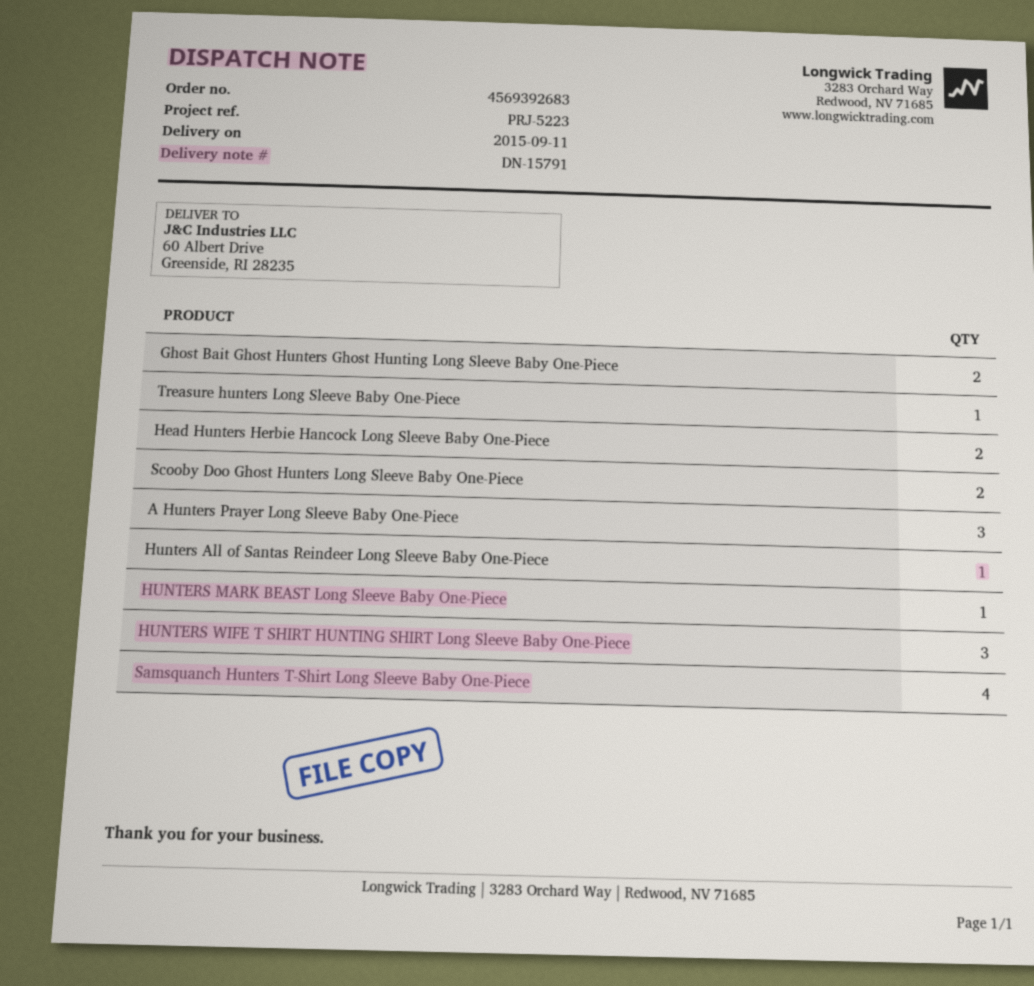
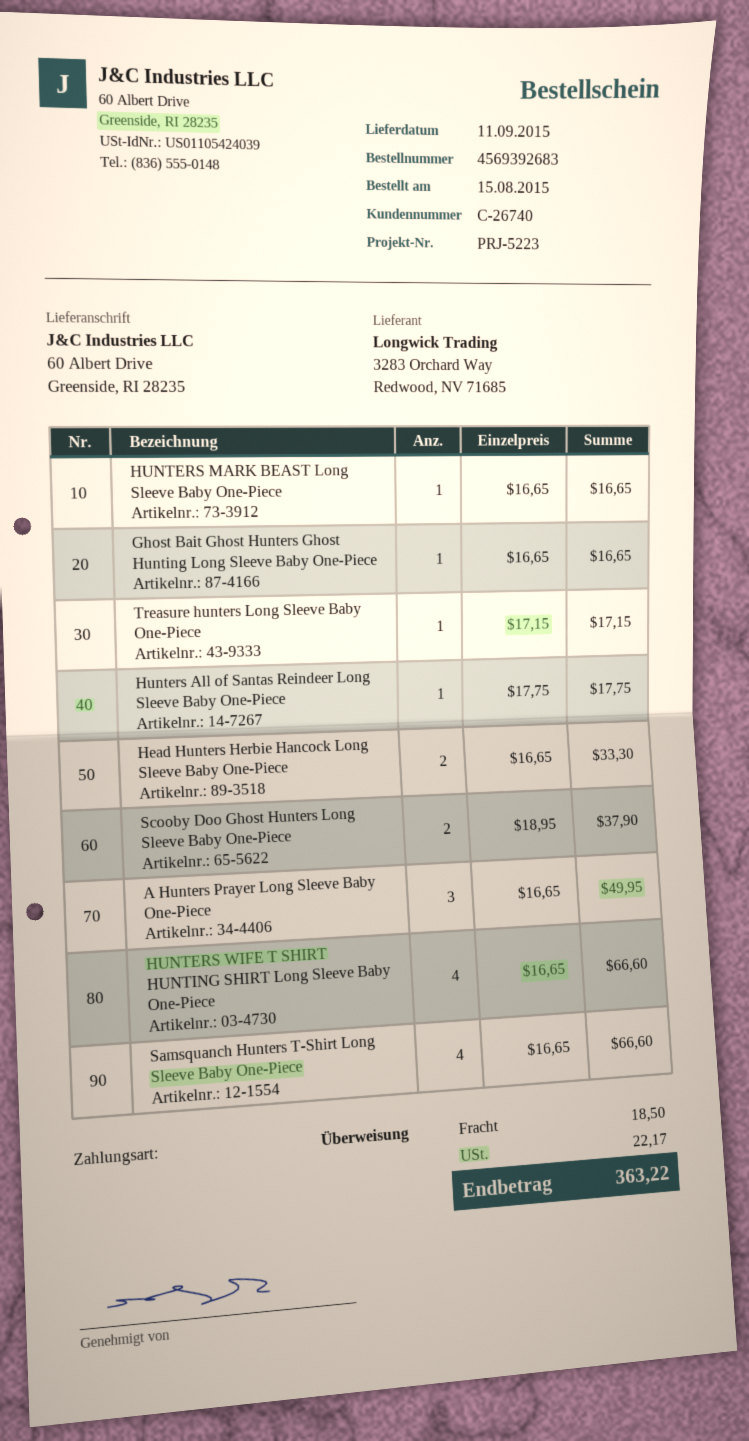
Ghost Bait Ghost Hunters Ghost Hunting Long Sleeve Baby One-Piece: 2 -> 1
HUNTERS WIFE T SHIRT HUNTING SHIRT Long Sleeve Baby One-Piece: 3 -> 4

